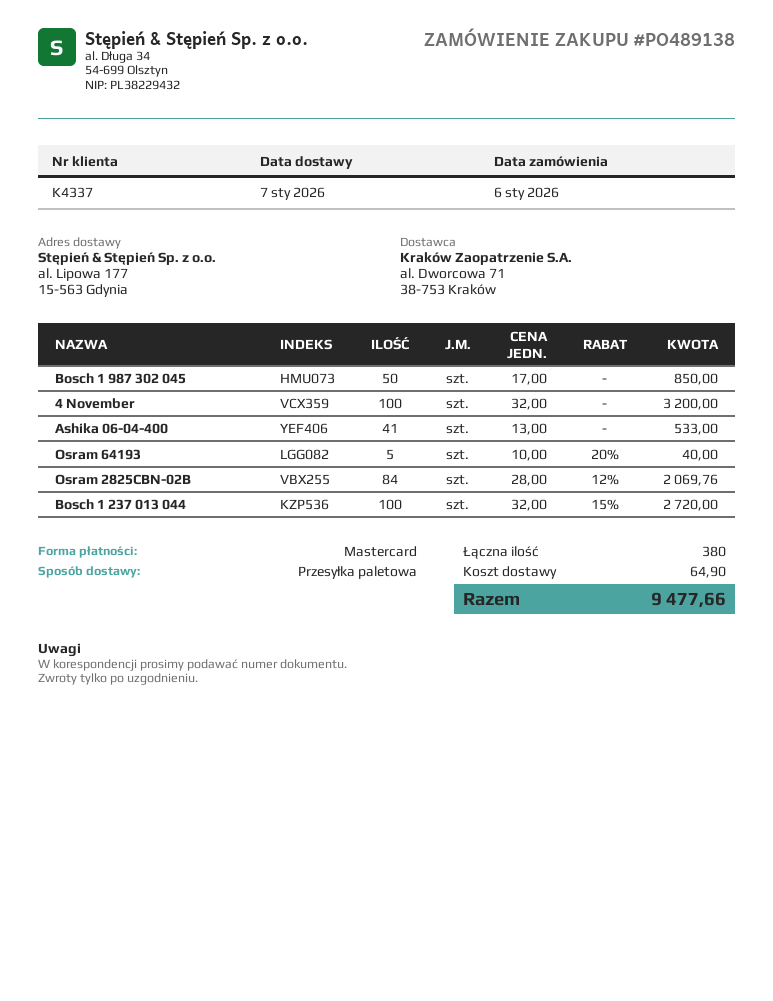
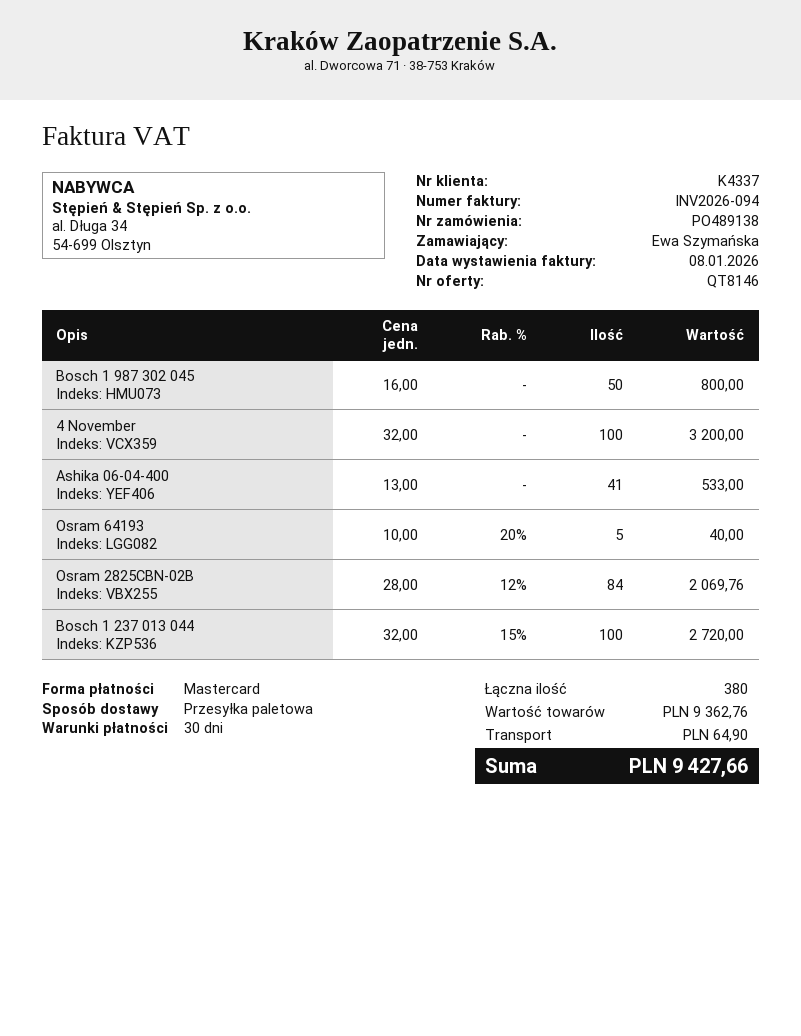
Bosch 1 987 302 045: 50 x 17.00 = 850.00 -> 50 x 16.00 = 800.00
total: 9477.66 -> 9427.66

